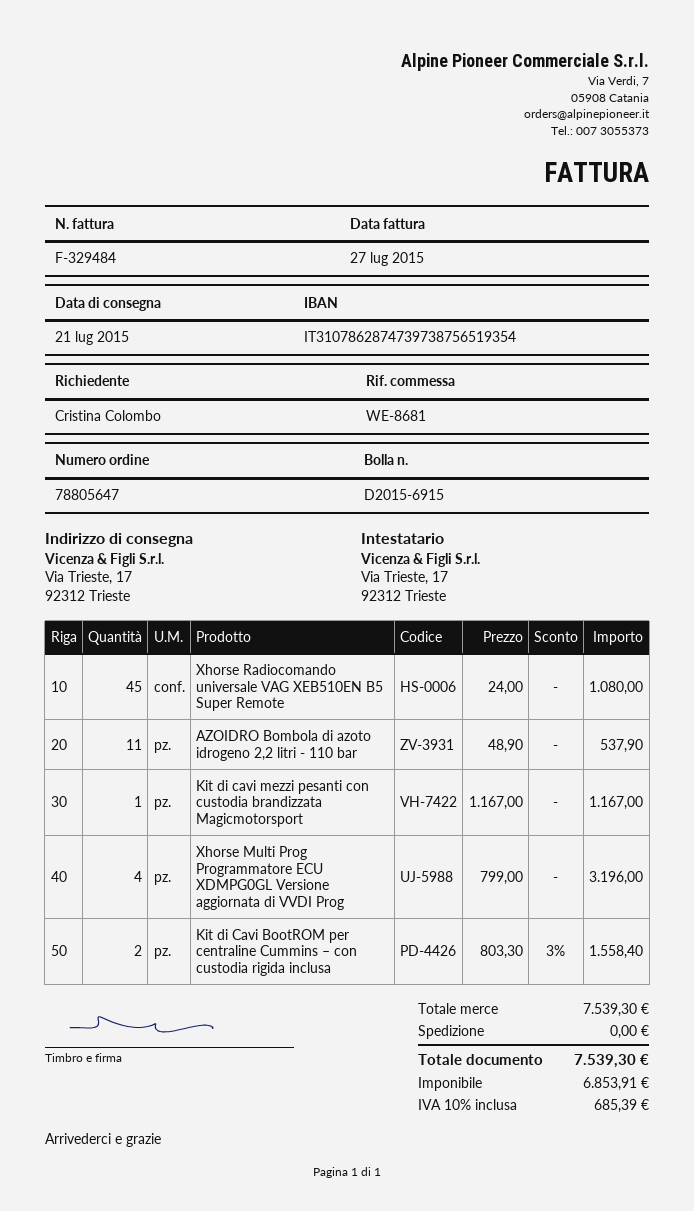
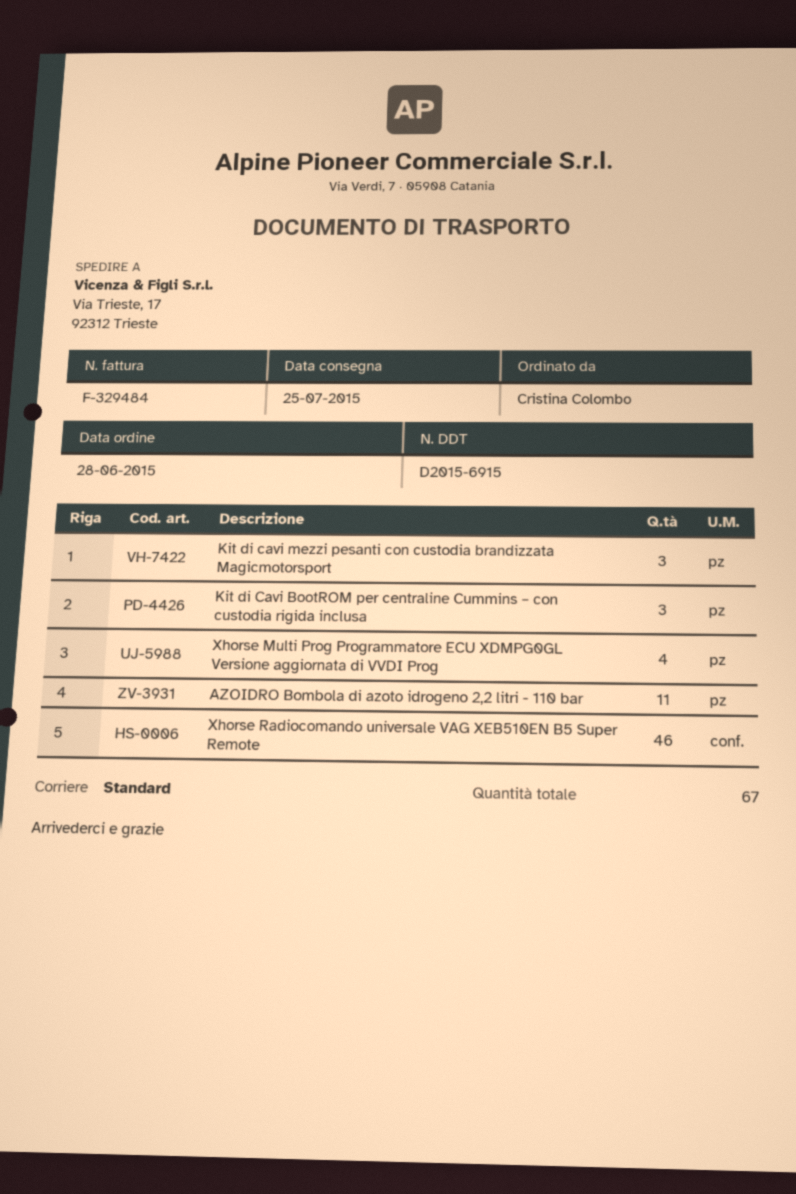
delivery date: 2015-07-21 -> 2015-07-25
Xhorse Radiocomando universale VAG XEB510EN B5 Super Remote: 45 -> 46
Kit di cavi mezzi pesanti con custodia brandizzata Magicmotorsport: 1 -> 3
Kit di Cavi BootROM per centraline Cummins – con custodia rigida inclusa: 2 -> 3

